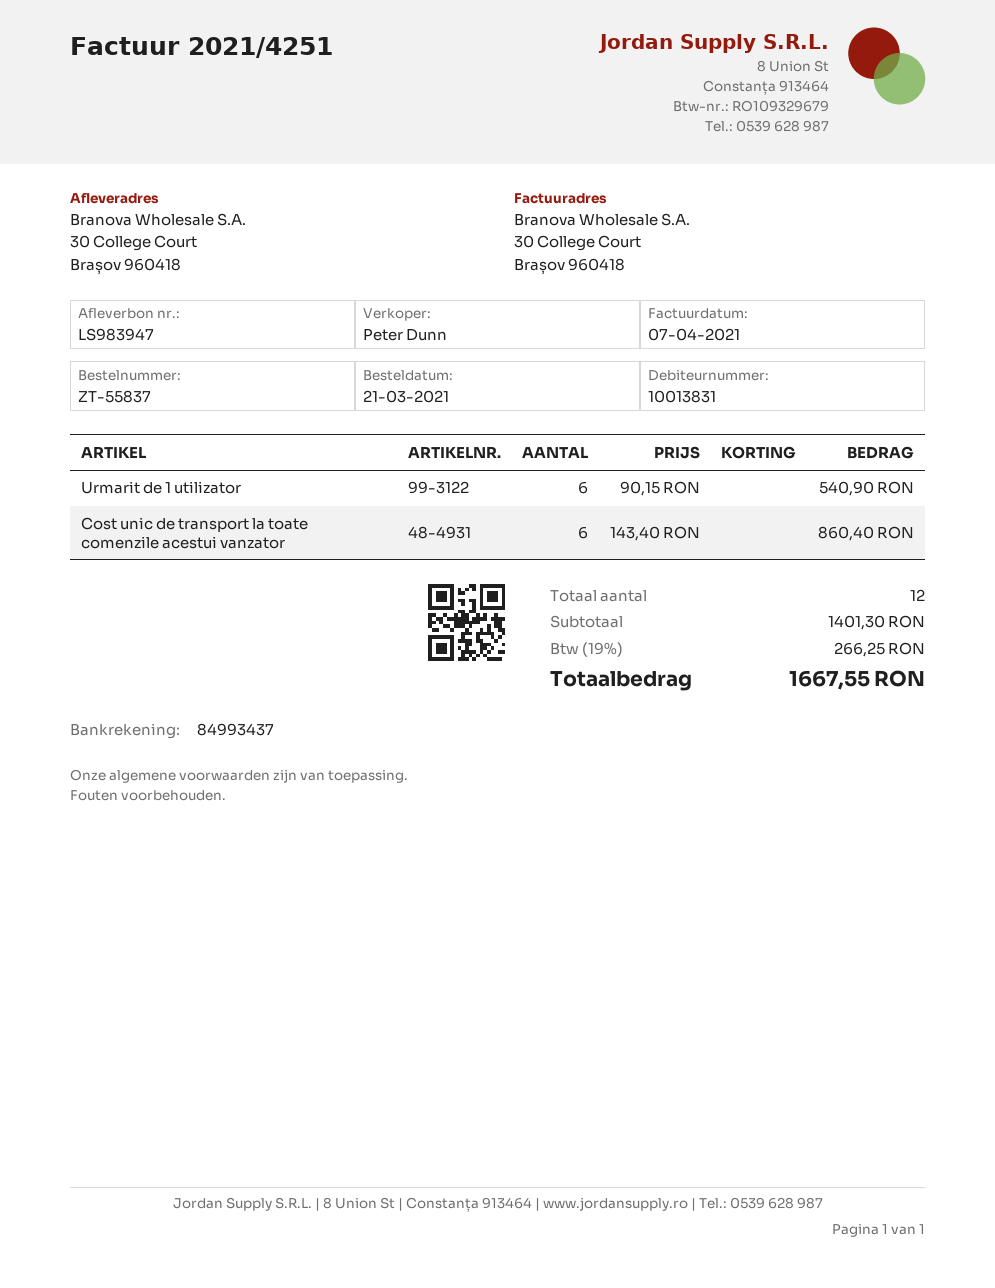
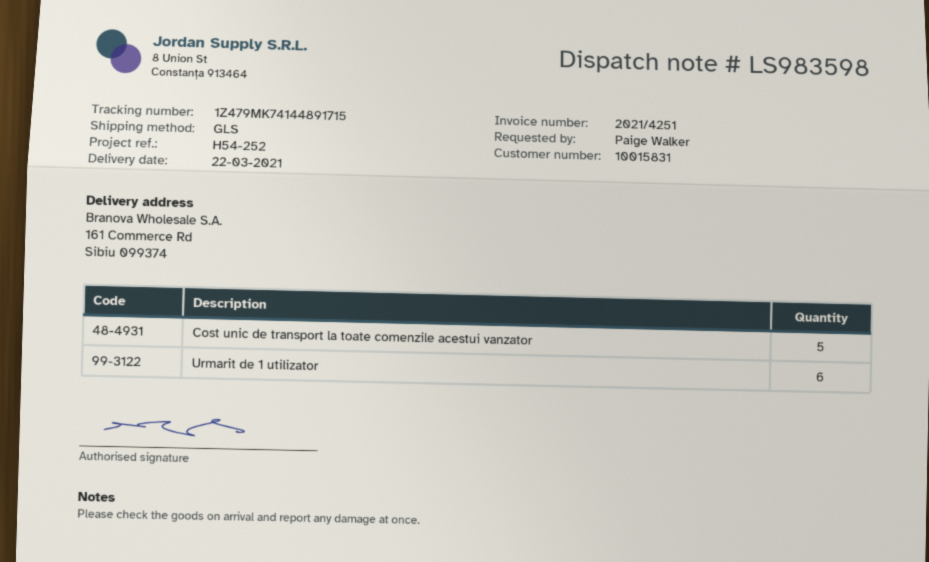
delivery note number: LS983947 -> LS983598
customer number: 10013831 -> 10015831
ship to: 30 College Court, Brașov 960418 -> 161 Commerce Rd, Sibiu 099374
Cost unic de transport la toate comenzile acestui vanzator: 6 -> 5

